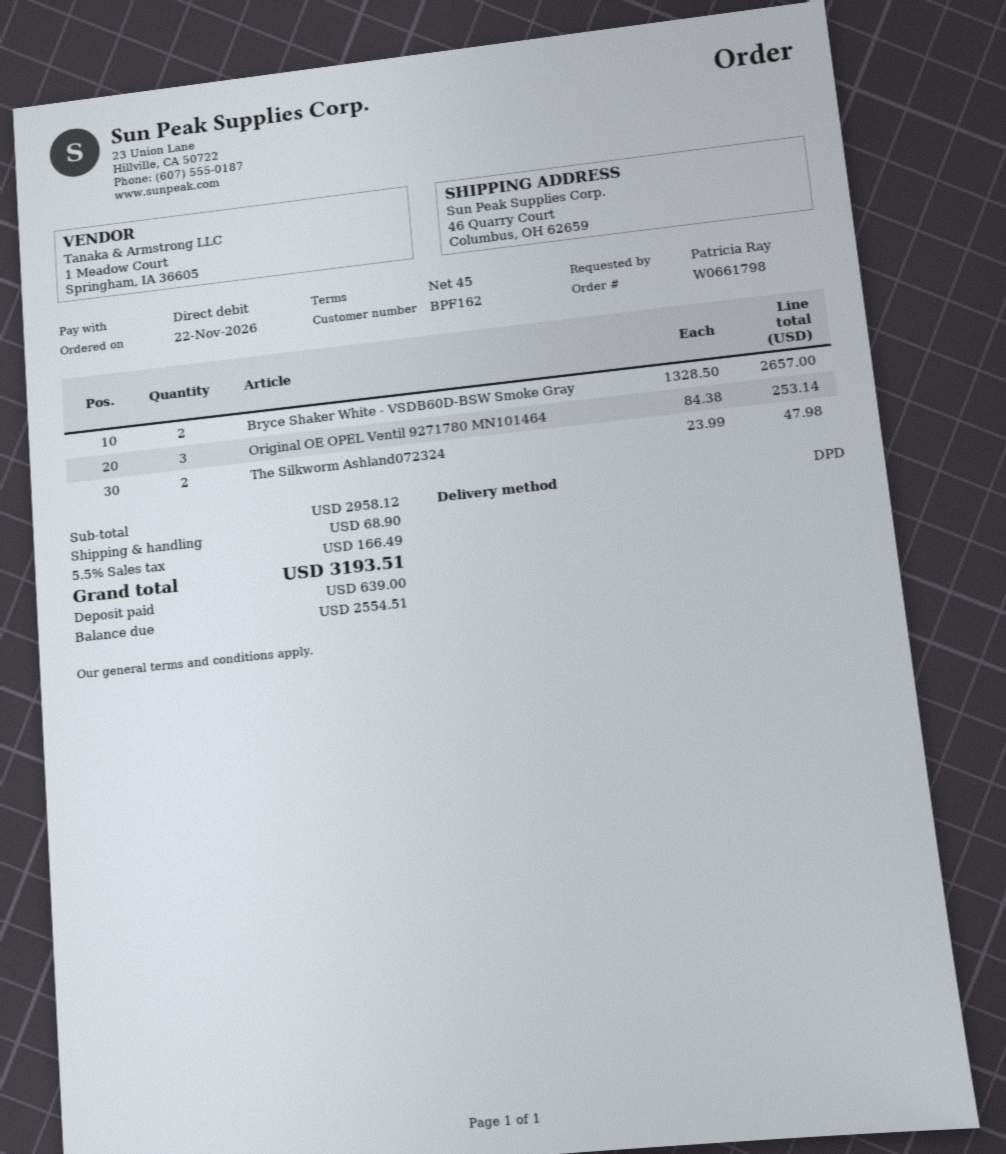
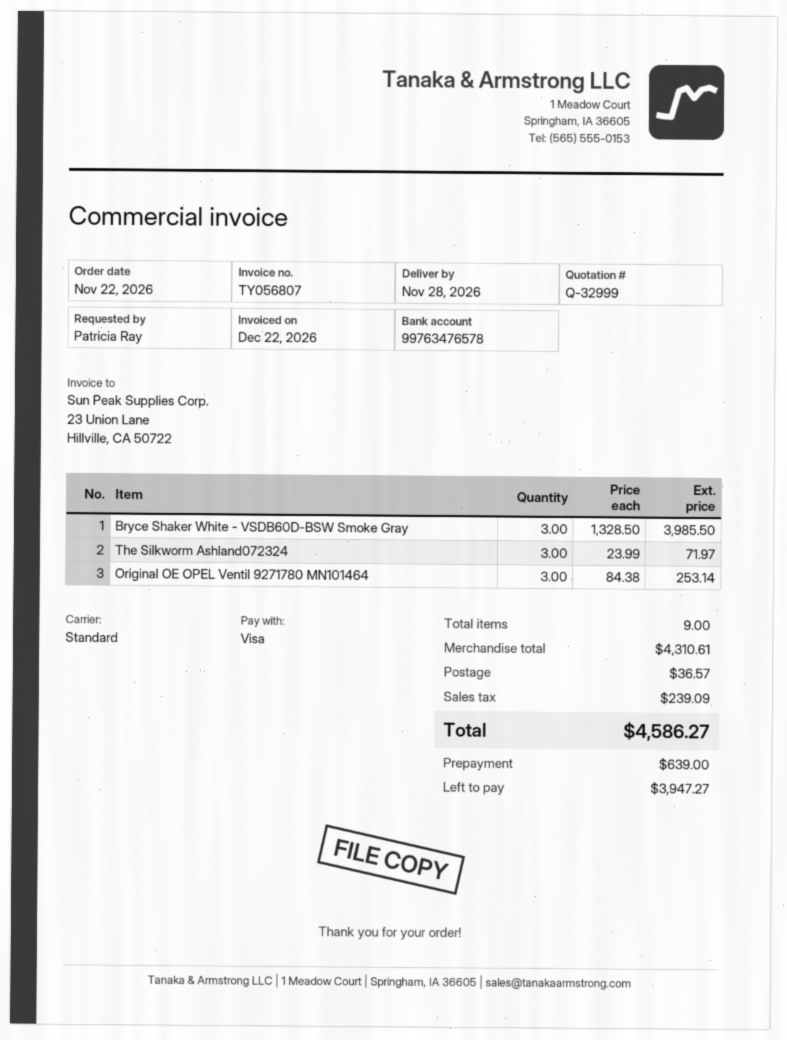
payment method: direct debit -> Visa
shipping method: DPD -> standard
Bryce Shaker White - VSDB60D-BSW Smoke Gray: 2 x 1328.50 = 2657.00 -> 3 x 1328.50 = 3985.50
The Silkworm Ashland072324: 2 x 23.99 = 47.98 -> 3 x 23.99 = 71.97
subtotal: 2958.12 -> 4310.61
shipping: 68.90 -> 36.57
tax: 166.49 -> 239.09
total: 3193.51 -> 4586.27
balance: 2554.51 -> 3947.27

